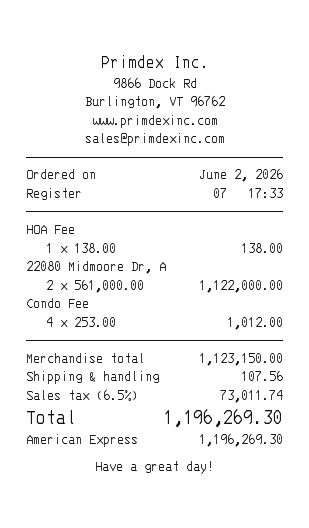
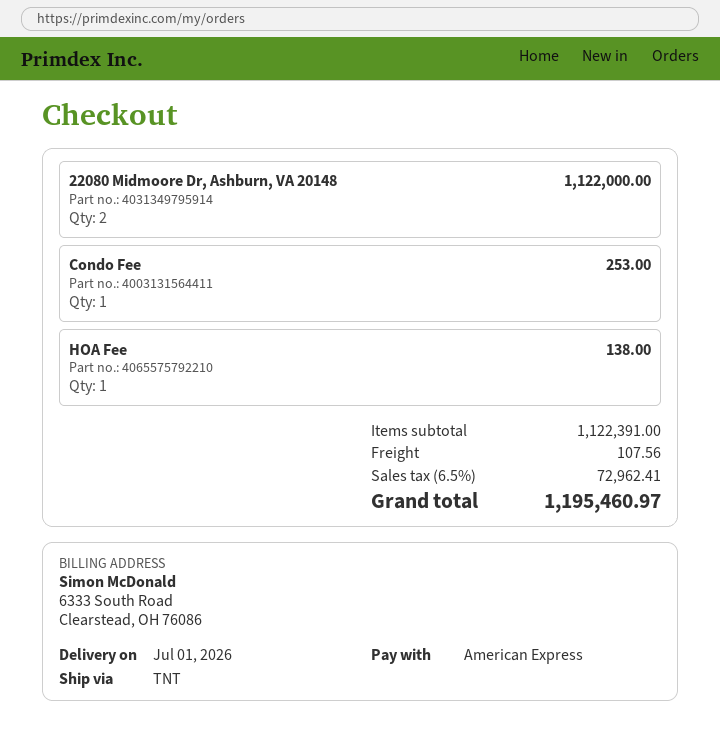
Condo Fee: 4 for 1012.00 -> 1 for 253.00
subtotal: 1123150.00 -> 1122391.00
tax: 6.5% = 73011.74 -> 6.5% = 72962.41
total: 1196269.30 -> 1195460.97

